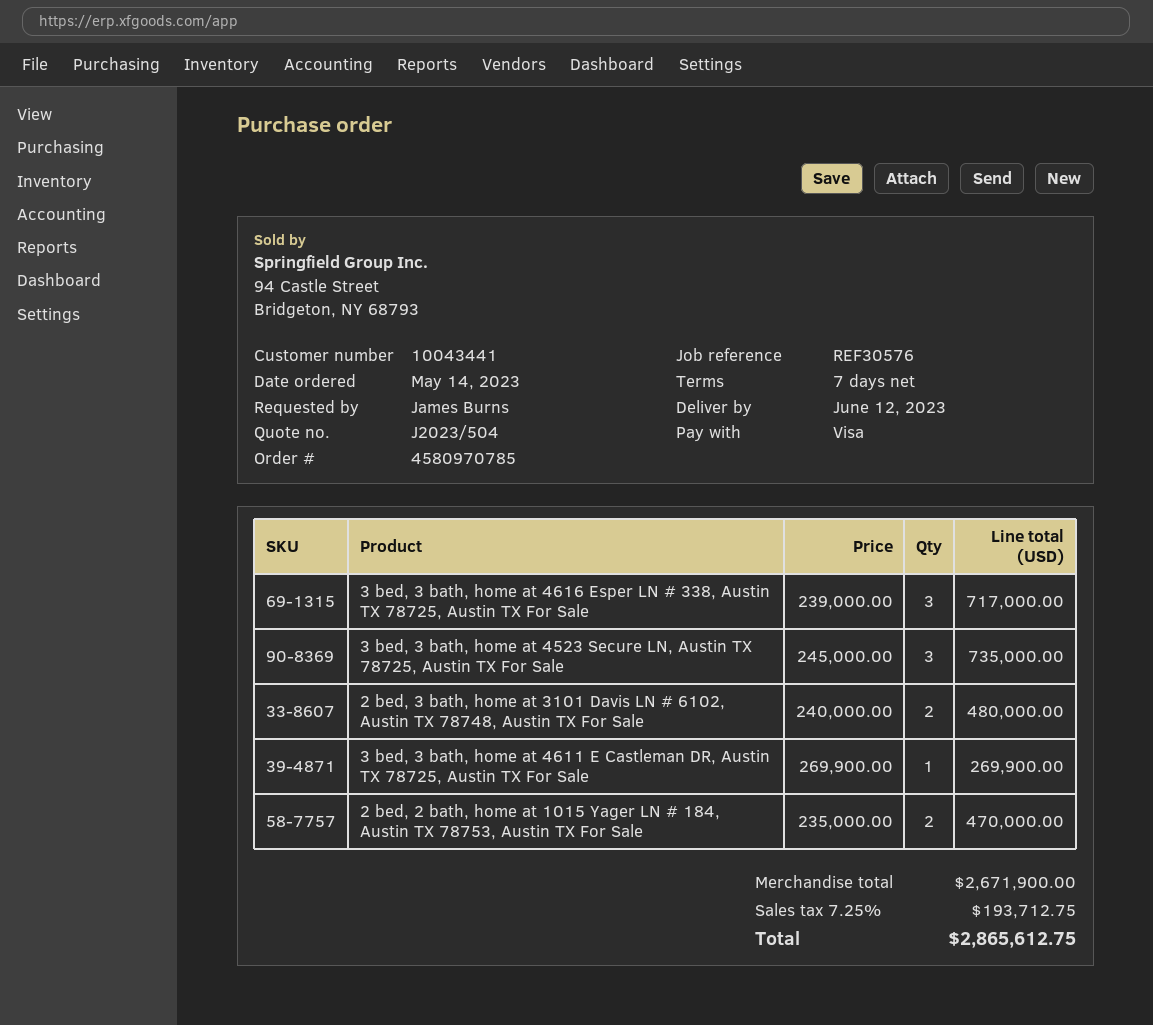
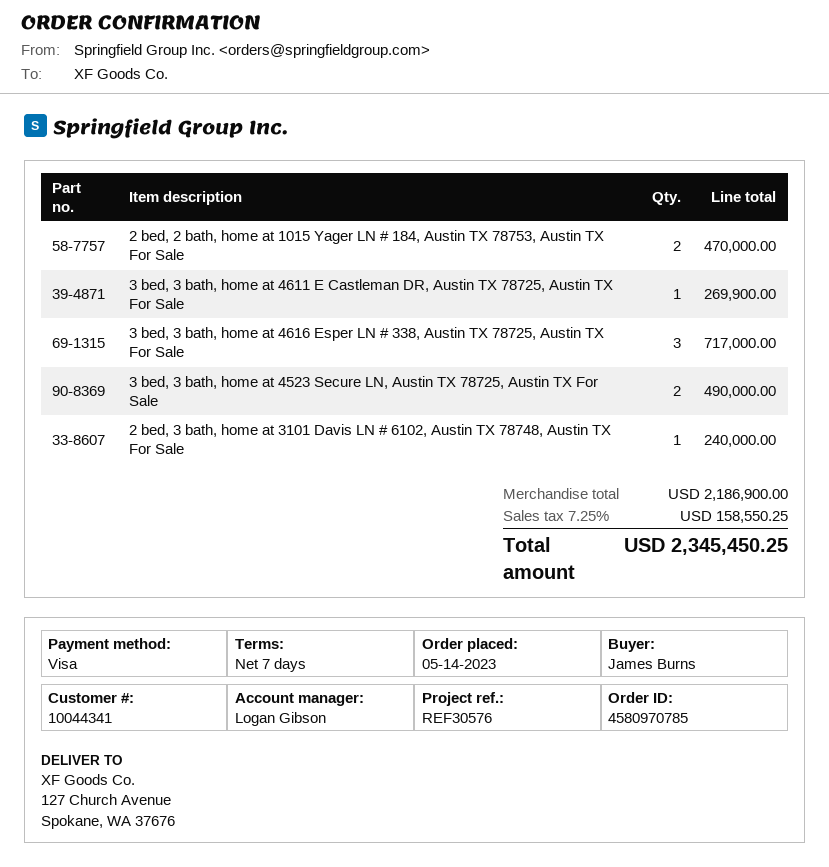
customer number: 10043441 -> 10044341
3 bed, 3 bath, home at 4523 Secure LN, Austin TX 78725, Austin TX For Sale: 3 for 735000.00 -> 2 for 490000.00
2 bed, 3 bath, home at 3101 Davis LN # 6102, Austin TX 78748, Austin TX For Sale: 2 for 480000.00 -> 1 for 240000.00
subtotal: 2671900.00 -> 2186900.00
tax: 7.25% = 193712.75 -> 7.25% = 158550.25
total: 2865612.75 -> 2345450.25

